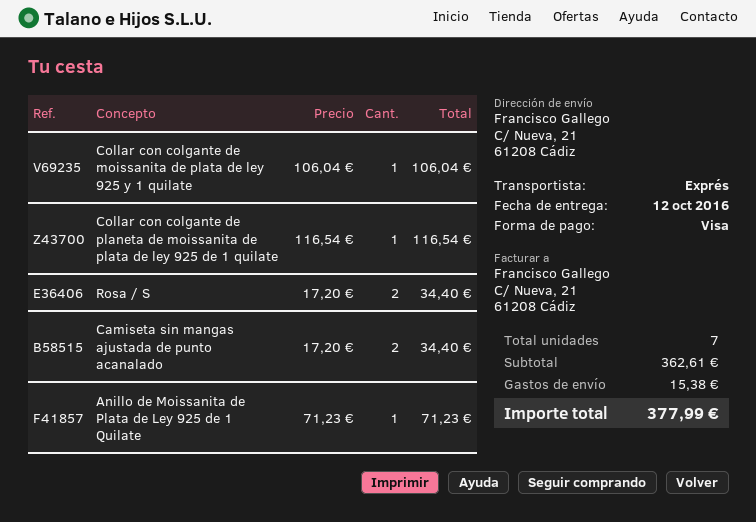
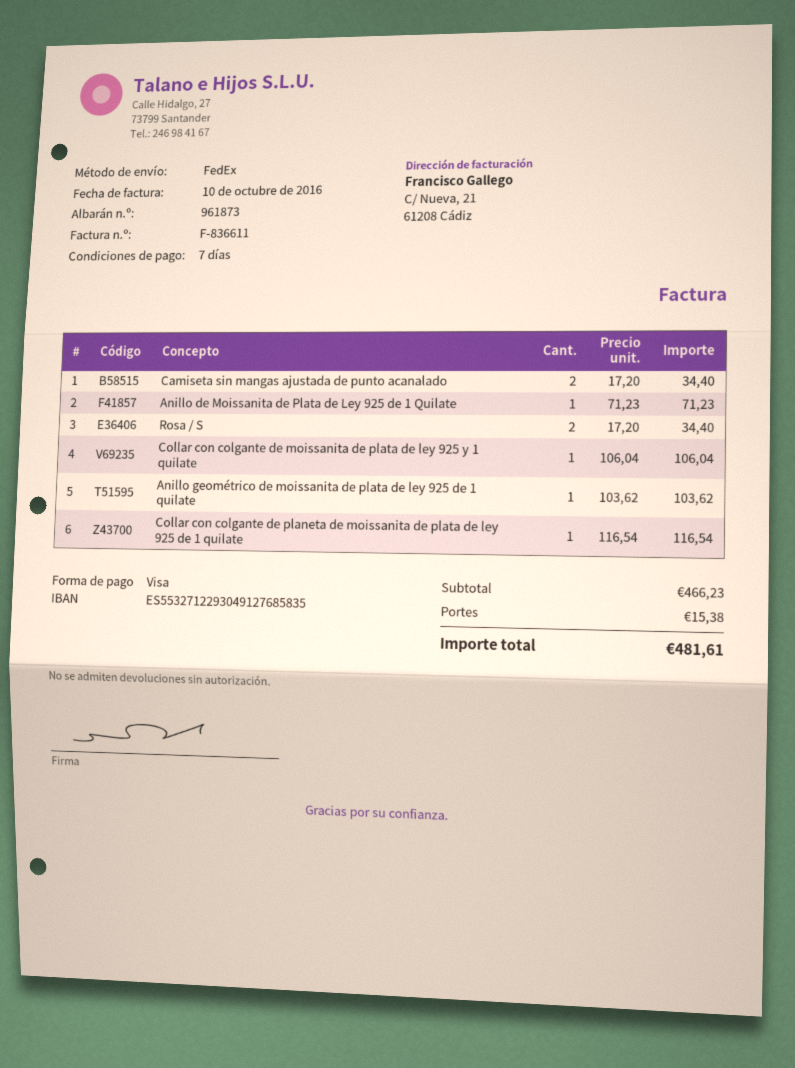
shipping method: express -> FedEx
Anillo geométrico de moissanita de plata de ley 925 de 1 quilate: none -> 1 x 103.62 = 103.62
subtotal: 362.61 -> 466.23
total: 377.99 -> 481.61

